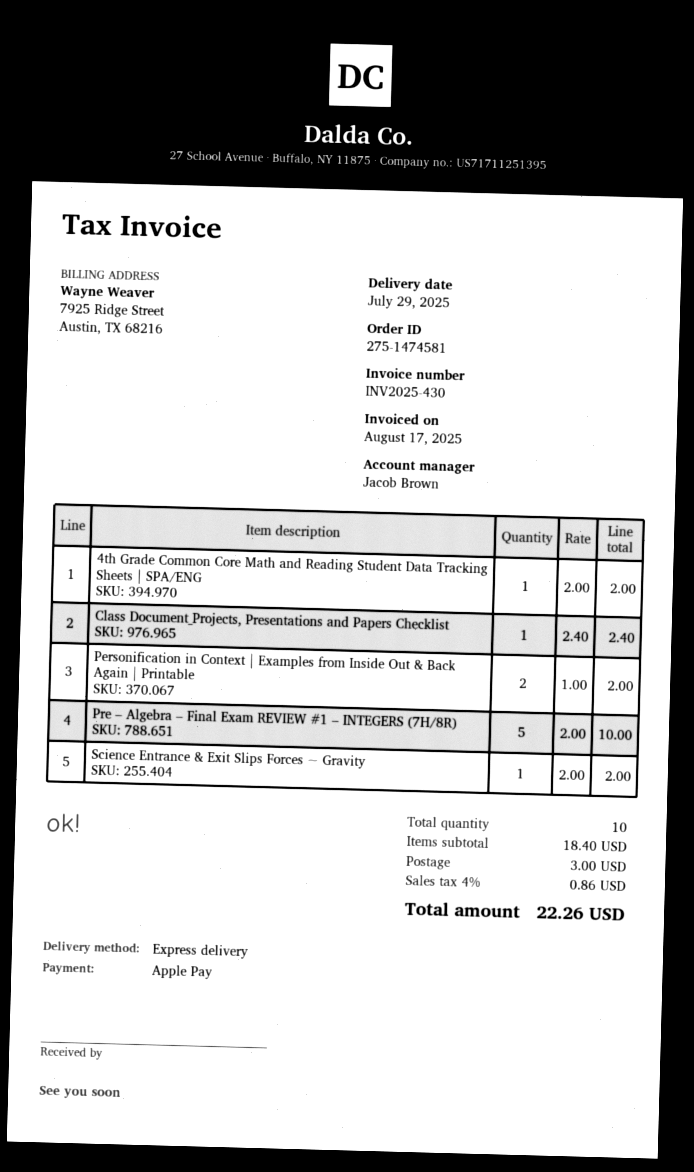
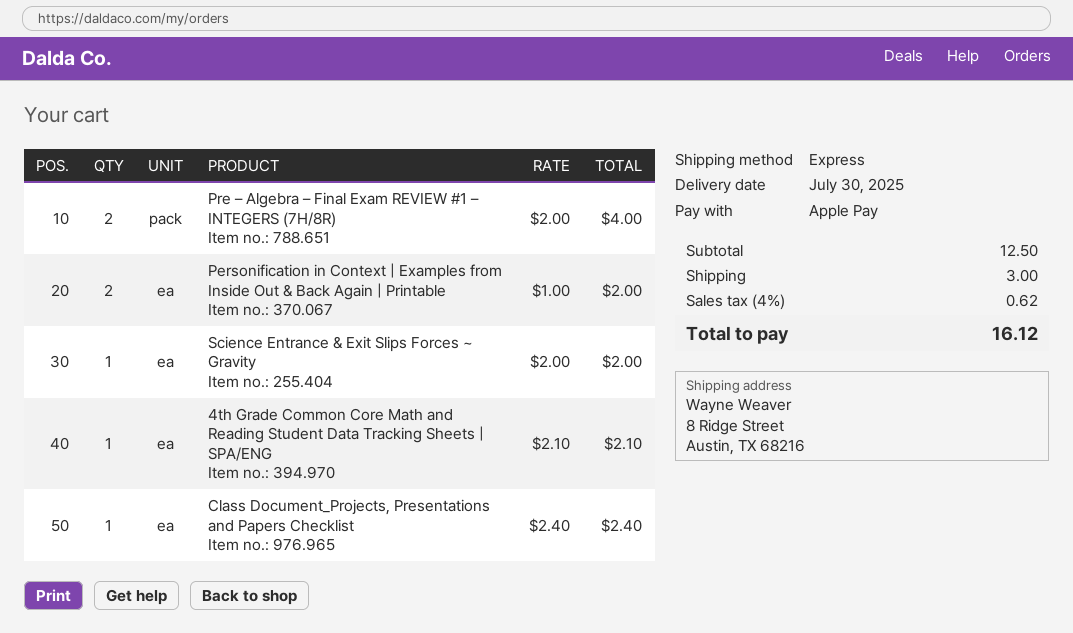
delivery date: 2025-07-29 -> 2025-07-30
4th Grade Common Core Math and Reading Student Data Tracking Sheets | SPA/ENG: 1 x 2.00 = 2.00 -> 1 x 2.10 = 2.10
Pre – Algebra – Final Exam REVIEW #1 – INTEGERS (7H/8R): 5 x 2.00 = 10.00 -> 2 x 2.00 = 4.00
subtotal: 18.40 -> 12.50
tax: 4% = 0.86 -> 4% = 0.62
total: 22.26 -> 16.12

